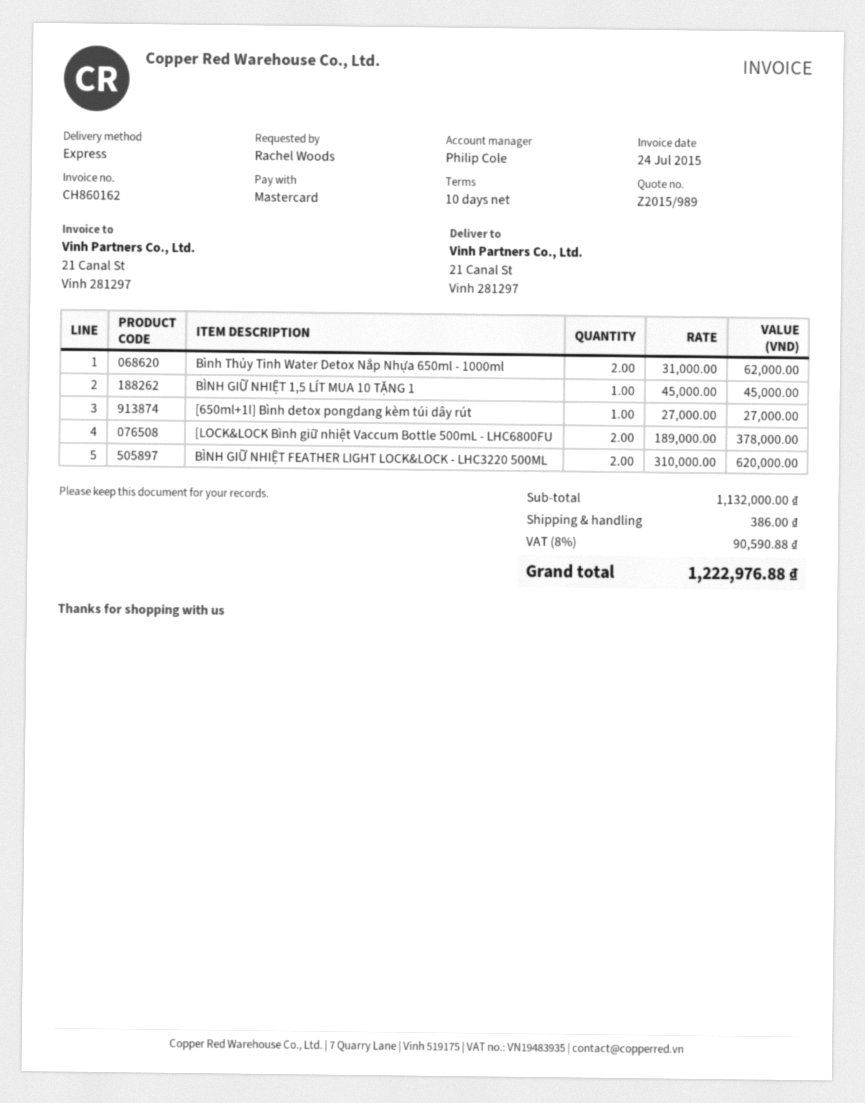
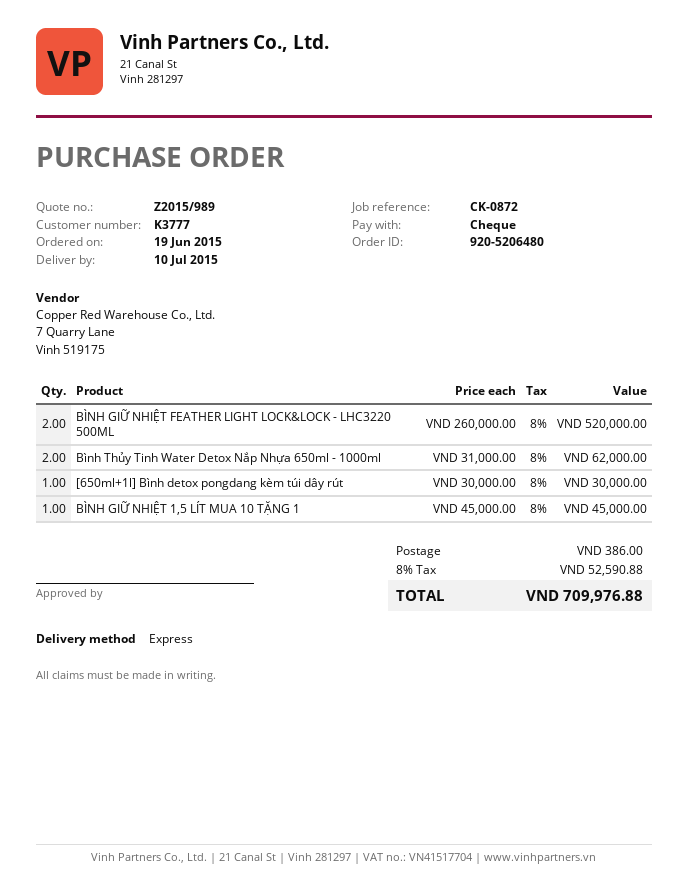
payment method: Mastercard -> cheque
[650ml+1l] Bình detox pongdang kèm túi dây rút: 1 x 27000.00 = 27000.00 -> 1 x 30000.00 = 30000.00
[LOCK&LOCK Bình giữ nhiệt Vaccum Bottle 500mL - LHC6800FU: 2 x 189000.00 = 378000.00 -> none
BÌNH GIỮ NHIỆT FEATHER LIGHT LOCK&LOCK - LHC3220 500ML: 2 x 310000.00 = 620000.00 -> 2 x 260000.00 = 520000.00
tax: 8% = 90590.88 -> 8% = 52590.88
total: 1222976.88 -> 709976.88

